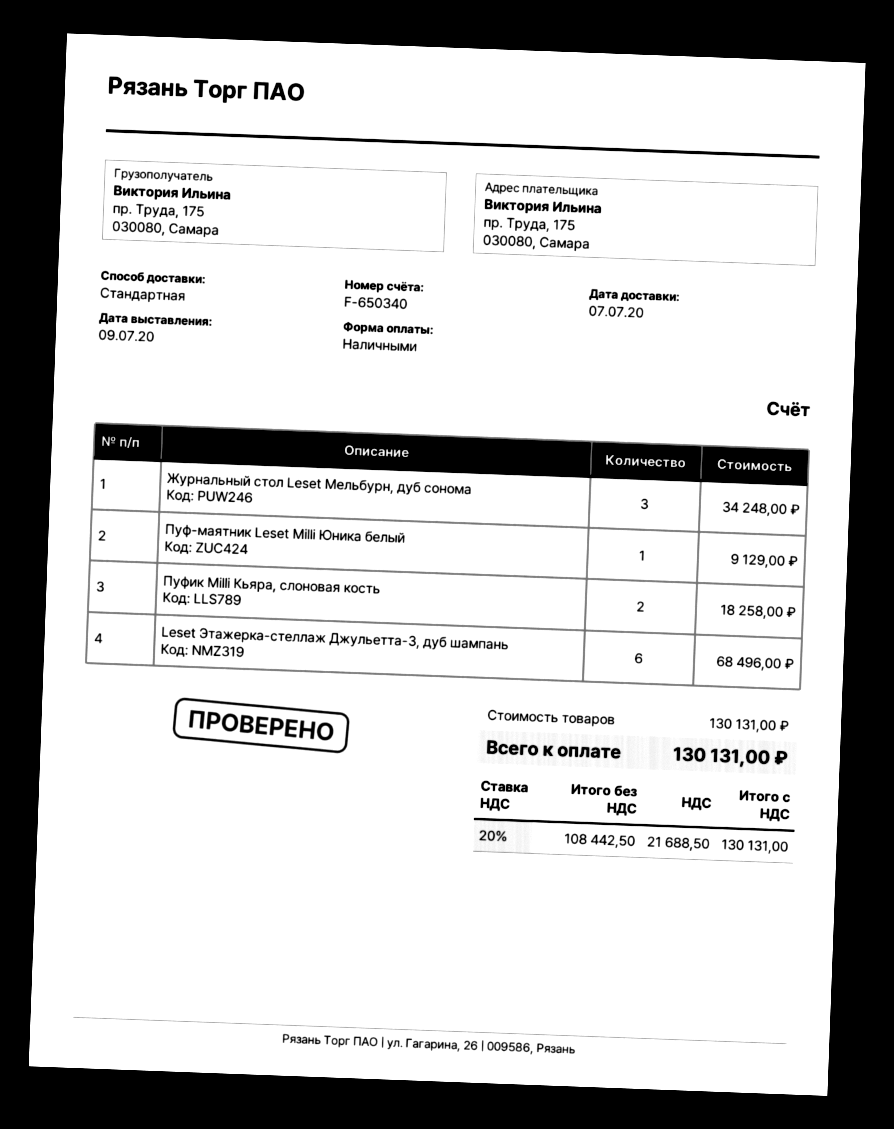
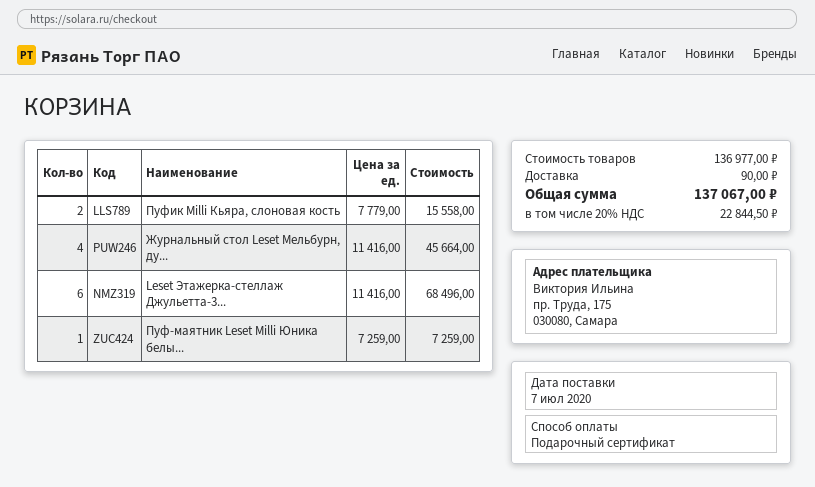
payment method: cash -> gift card
Журнальный стол Leset Мельбурн, дуб сонома: 3 for 34248.00 -> 4 for 45664.00
Пуф-маятник Leset Milli Юника белый: 1 for 9129.00 -> 1 for 7259.00
Пуфик Milli Кьяра, слоновая кость: 2 for 18258.00 -> 2 for 15558.00
subtotal: 130131.00 -> 136977.00
shipping: none -> 90.00
tax: 20% = 21688.50 -> 20% = 22844.50
total: 130131.00 -> 137067.00

